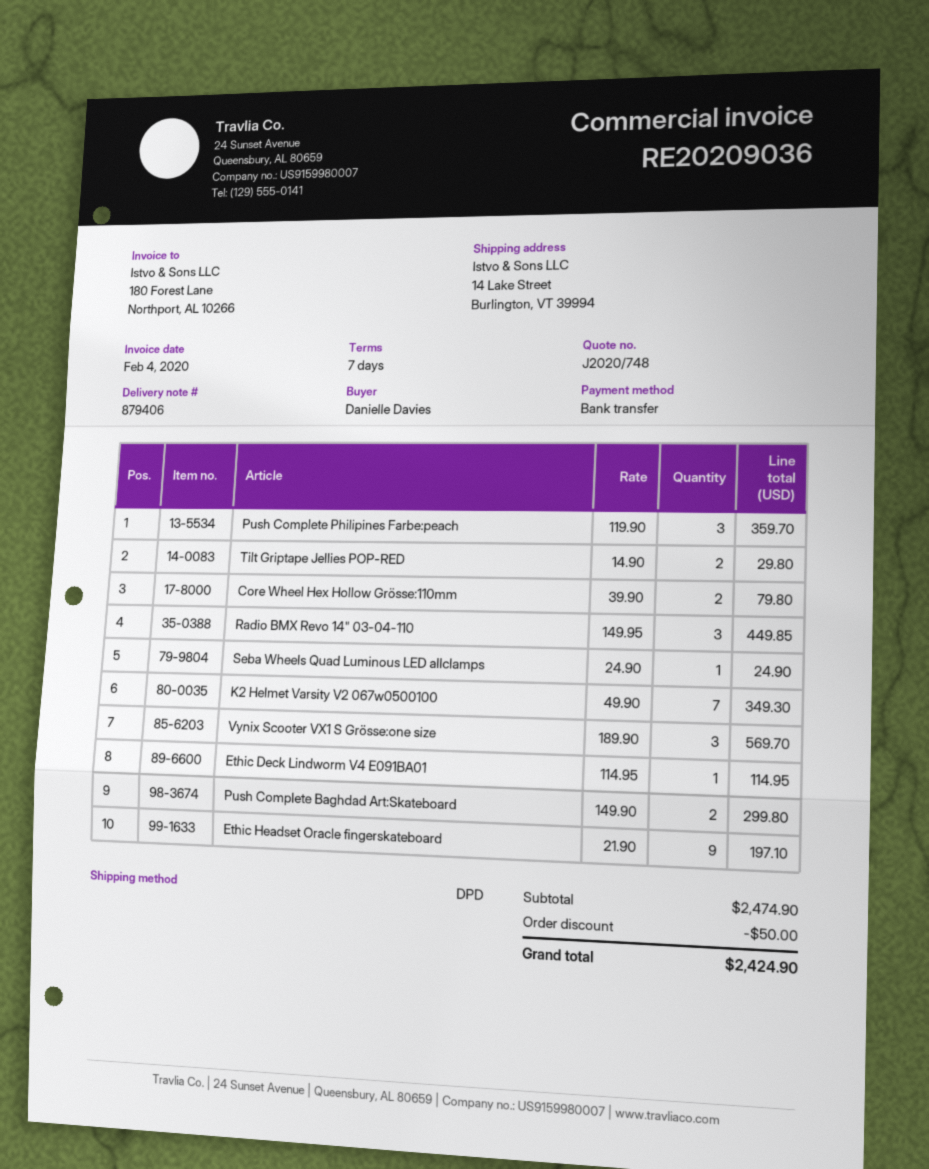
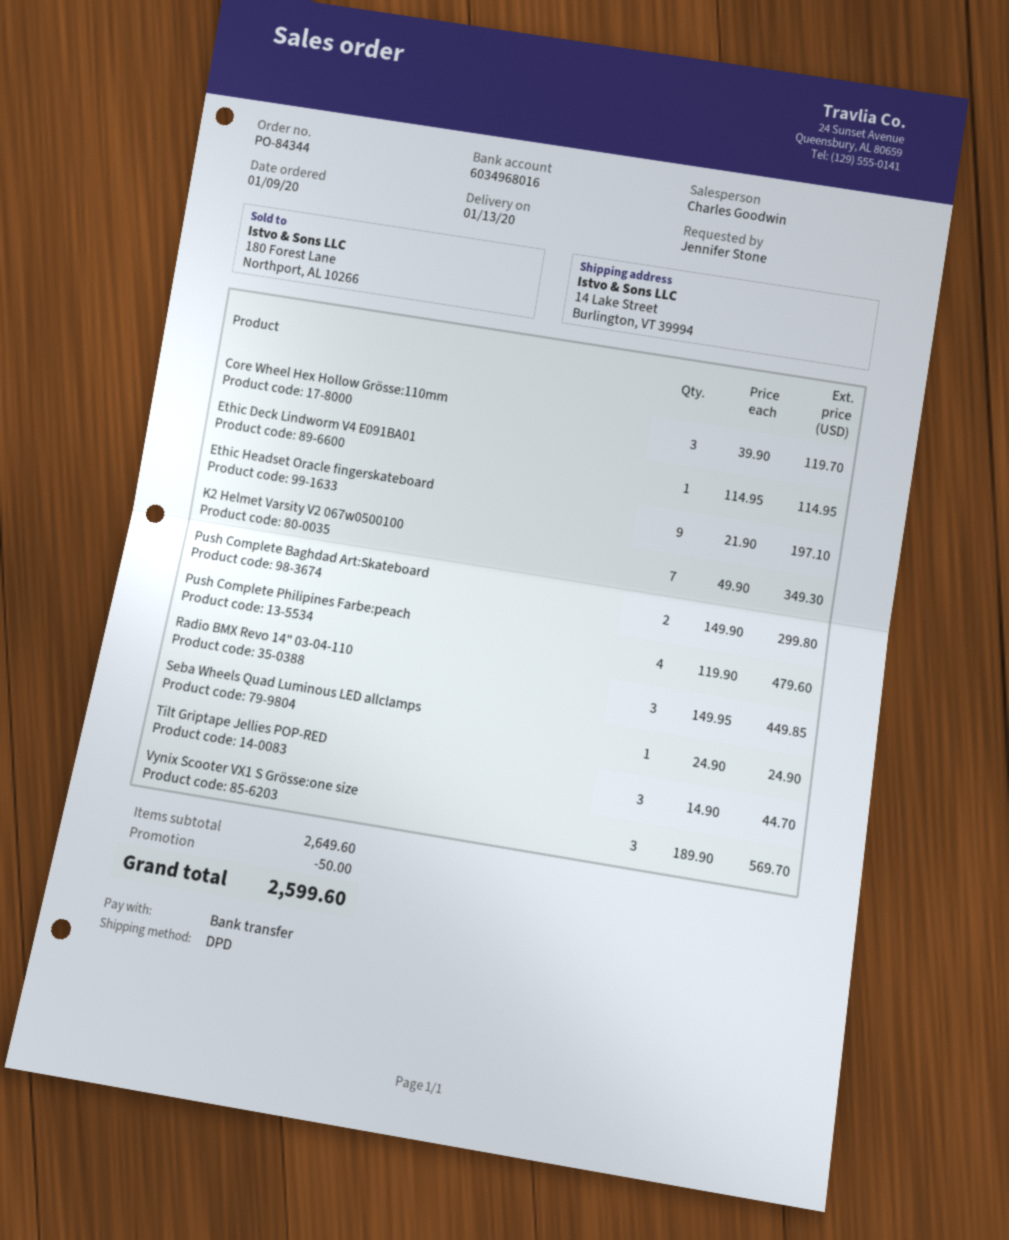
ordered by: Danielle Davies -> Jennifer Stone
Push Complete Philipines Farbe:peach: 3 x 119.90 = 359.70 -> 4 x 119.90 = 479.60
Tilt Griptape Jellies POP-RED: 2 x 14.90 = 29.80 -> 3 x 14.90 = 44.70
Core Wheel Hex Hollow Grösse:110mm: 2 x 39.90 = 79.80 -> 3 x 39.90 = 119.70
subtotal: 2474.90 -> 2649.60
total: 2424.90 -> 2599.60

